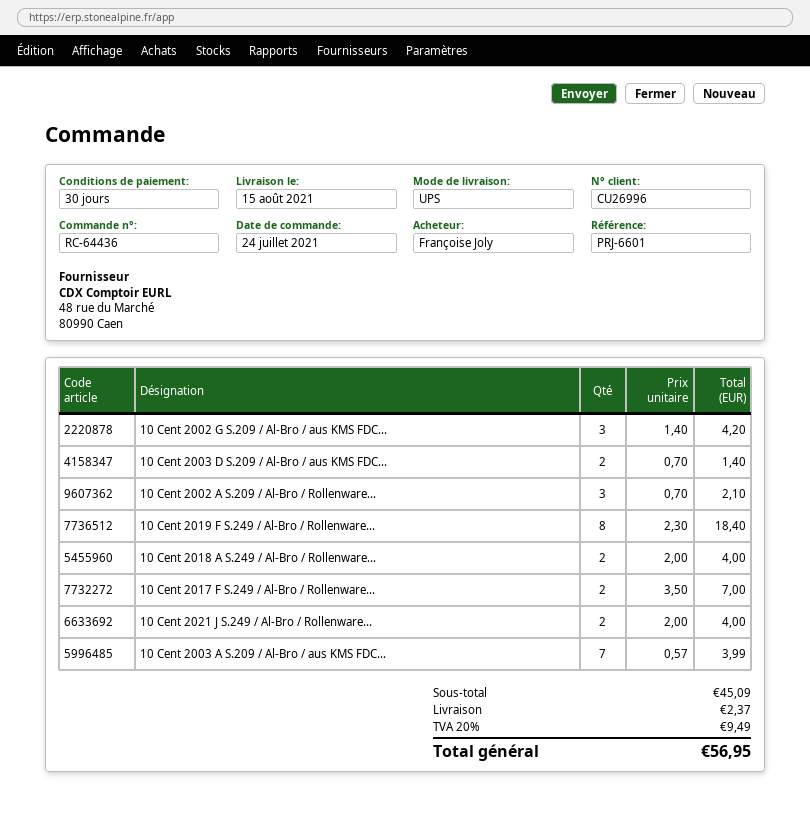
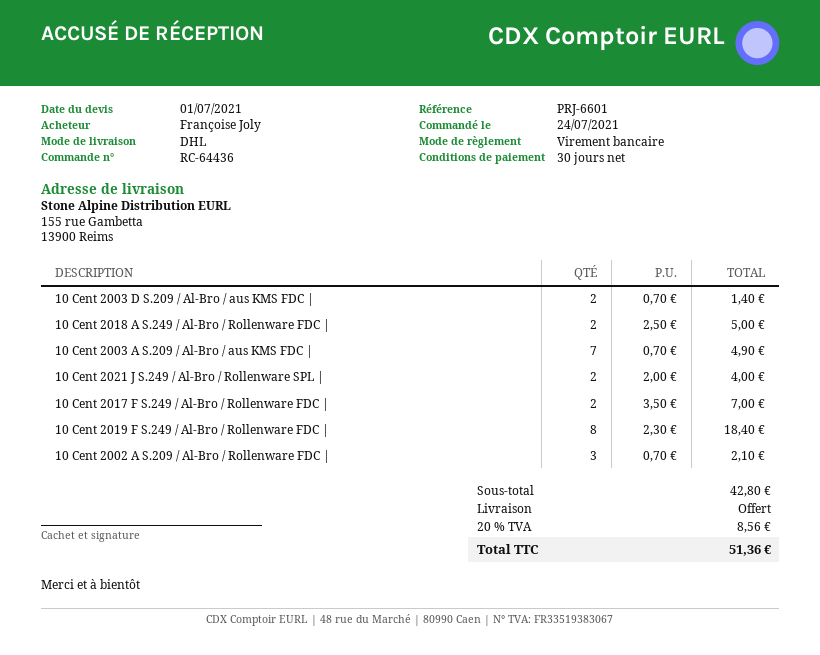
shipping method: UPS -> DHL
10 Cent 2002 G S.209 / Al-Bro / aus KMS FDC...: 3 x 1.40 = 4.20 -> none
10 Cent 2018 A S.249 / Al-Bro / Rollenware...: 2 x 2.00 = 4.00 -> 2 x 2.50 = 5.00
10 Cent 2003 A S.209 / Al-Bro / aus KMS FDC...: 7 x 0.57 = 3.99 -> 7 x 0.70 = 4.90
subtotal: 45.09 -> 42.80
shipping: 2.37 -> 0.00
tax: 20% = 9.49 -> 20% = 8.56
total: 56.95 -> 51.36

